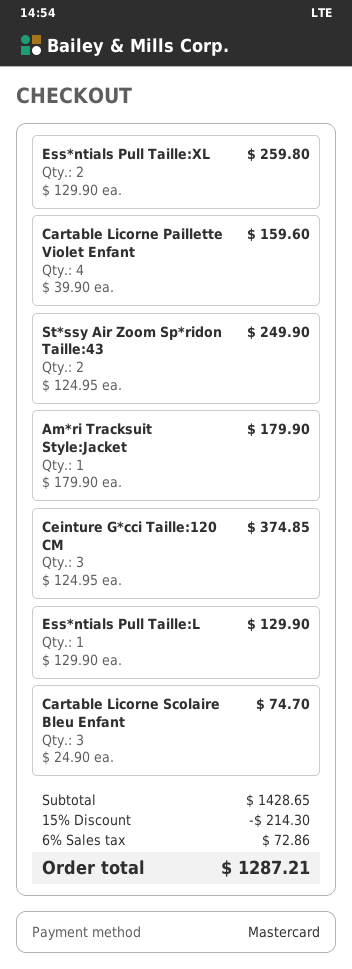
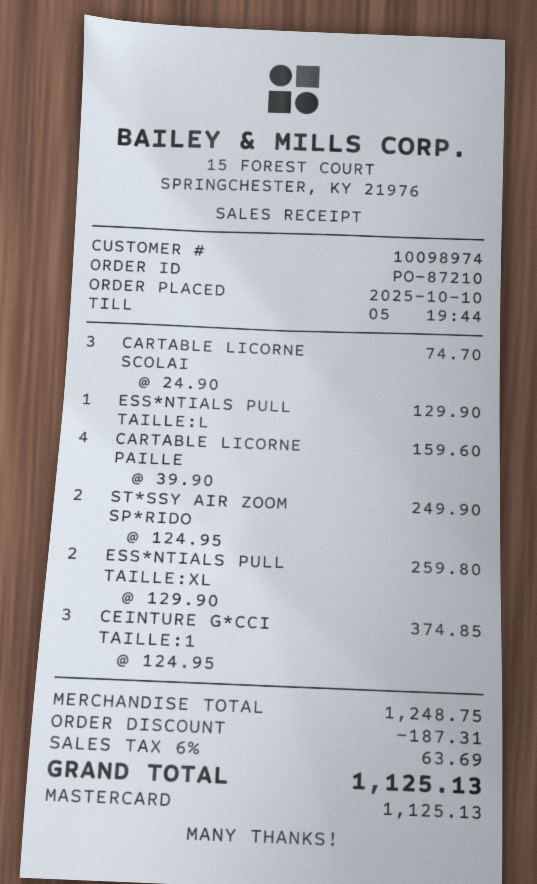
Am*ri Tracksuit Style:Jacket: 1 x 179.90 = 179.90 -> none
subtotal: 1428.65 -> 1248.75
discount: 214.30 -> 187.31
tax: 6% = 72.86 -> 6% = 63.69
total: 1287.21 -> 1125.13

